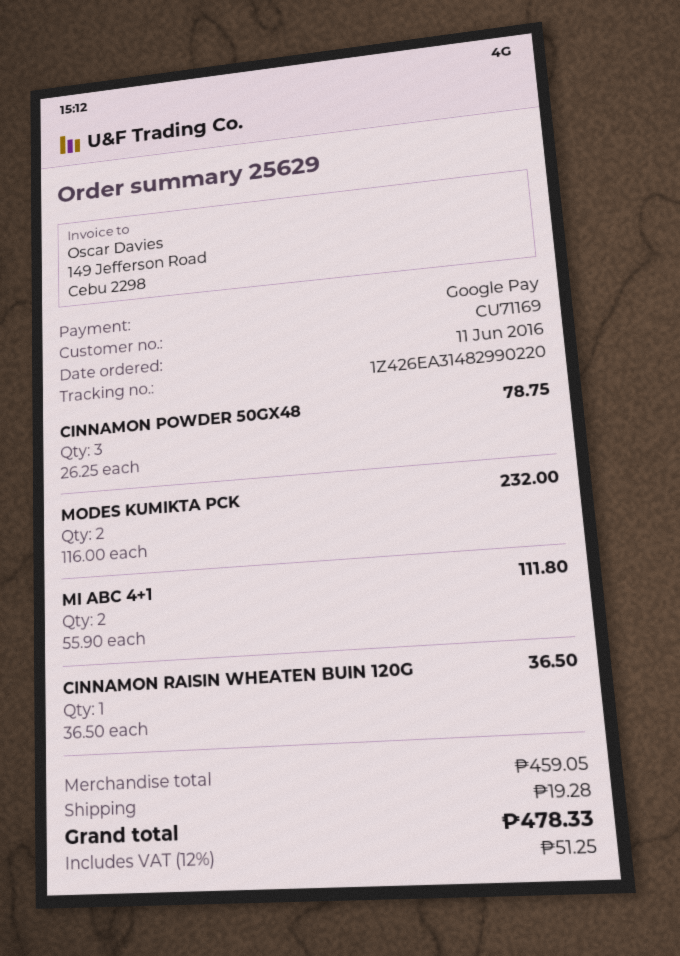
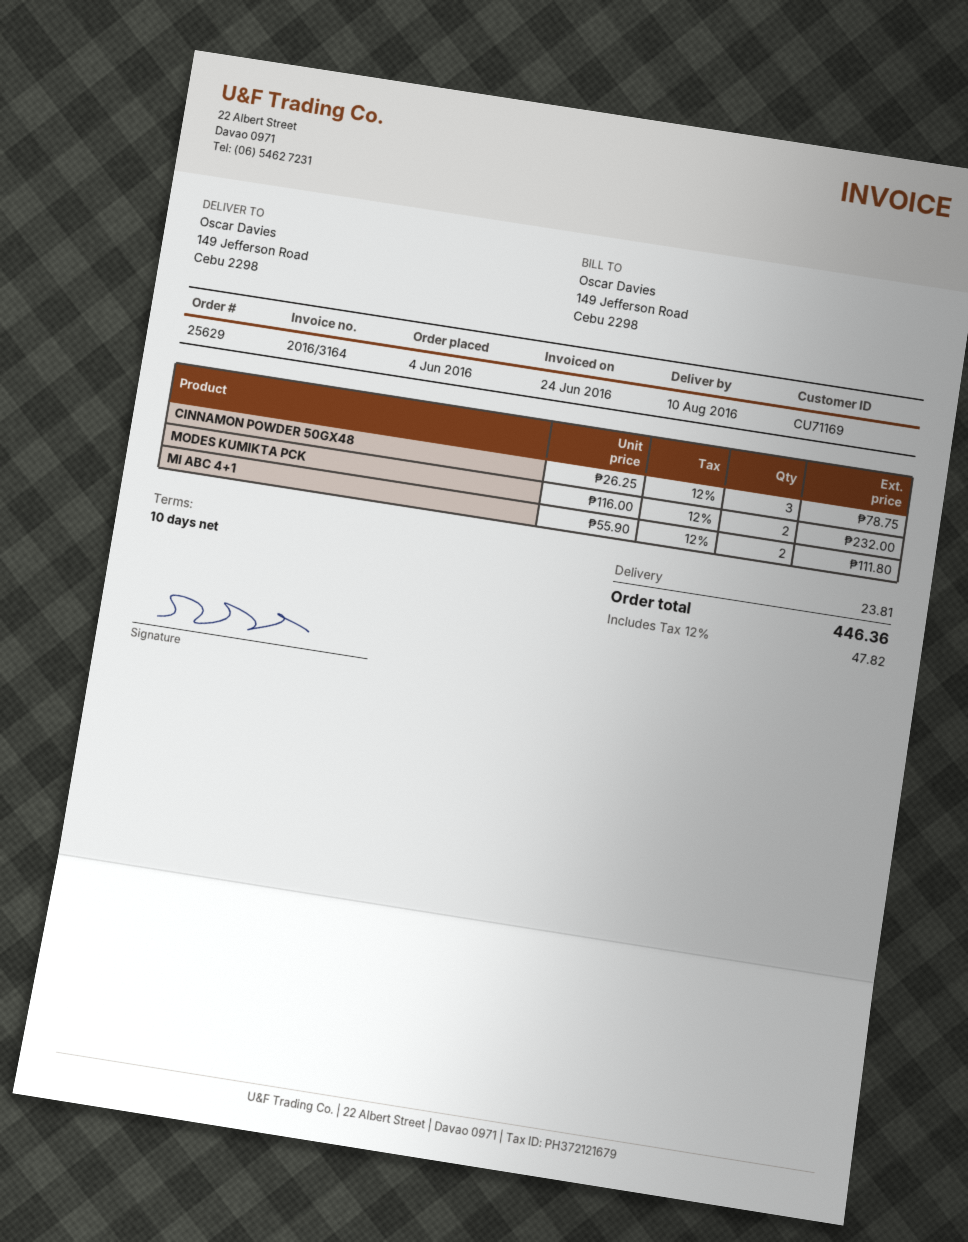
order date: 2016-06-11 -> 2016-06-04
CINNAMON RAISIN WHEATEN BUIN 120G: 1 x 36.50 = 36.50 -> none
shipping: 19.28 -> 23.81
tax: 12% = 51.25 -> 12% = 47.82
total: 478.33 -> 446.36

